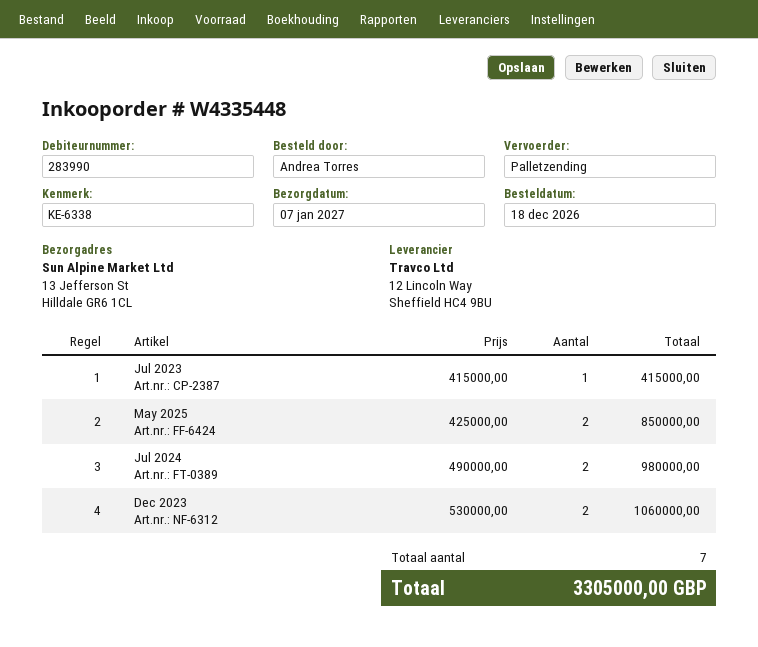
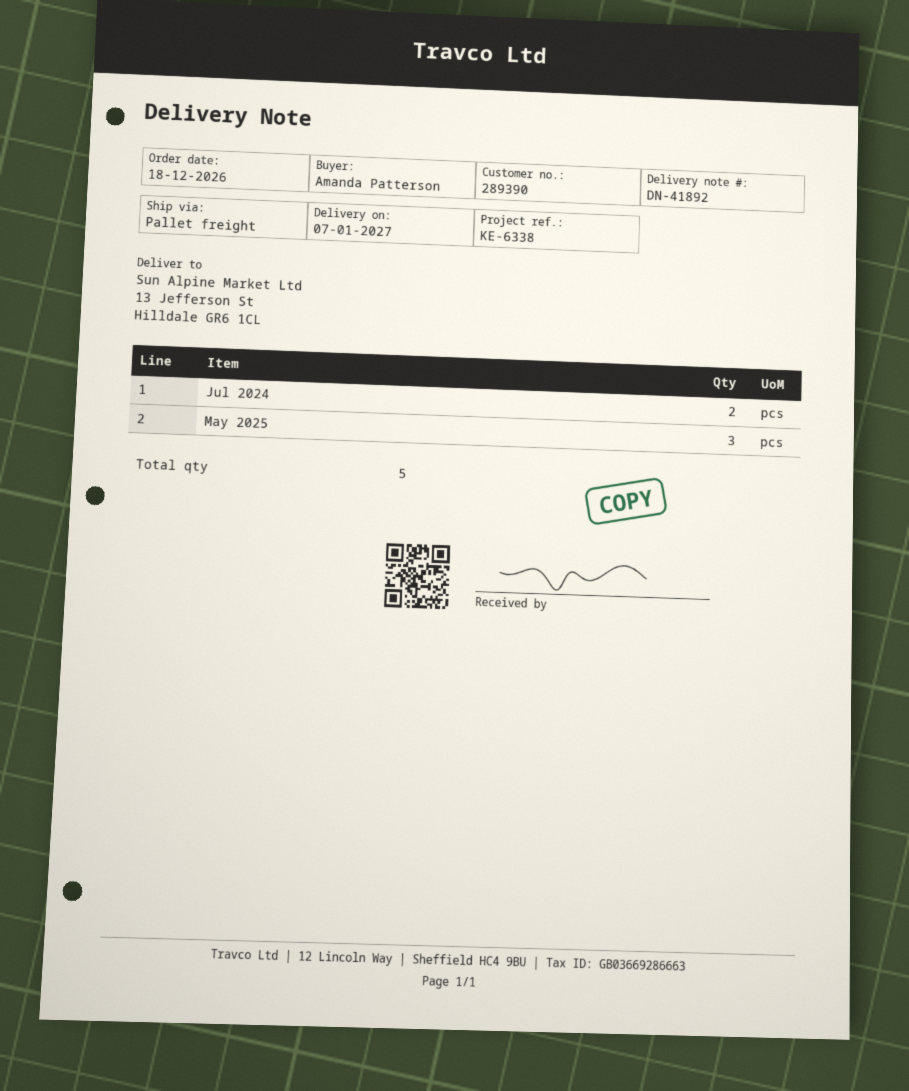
customer number: 283990 -> 289390
ordered by: Andrea Torres -> Amanda Patterson
Jul 2023: 1 -> none
May 2025: 2 -> 3
Dec 2023: 2 -> none
total quantity: 7 -> 5

